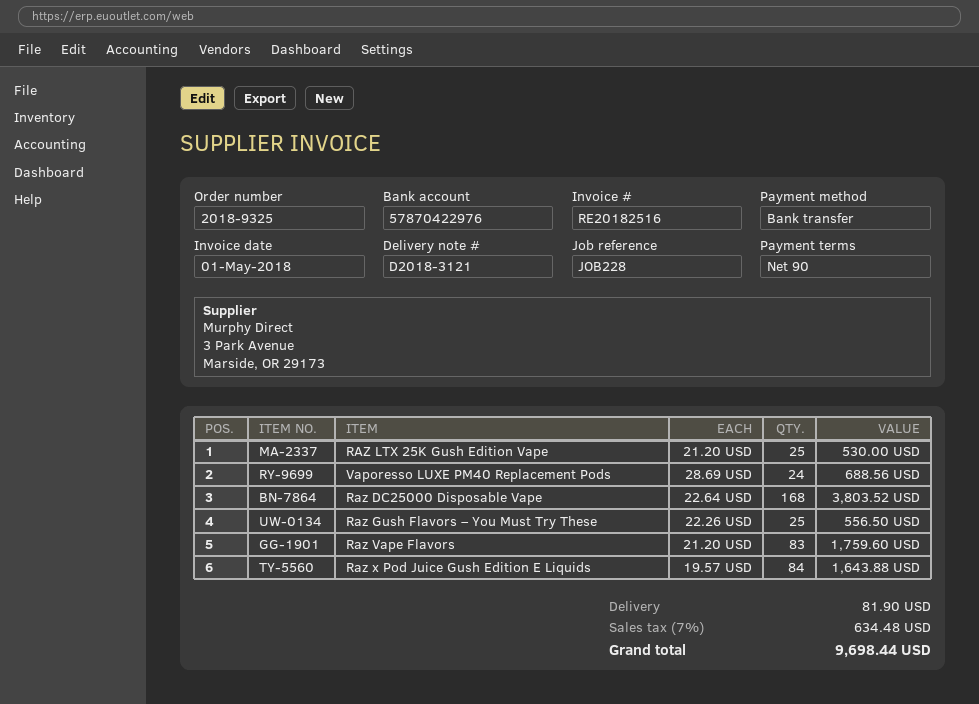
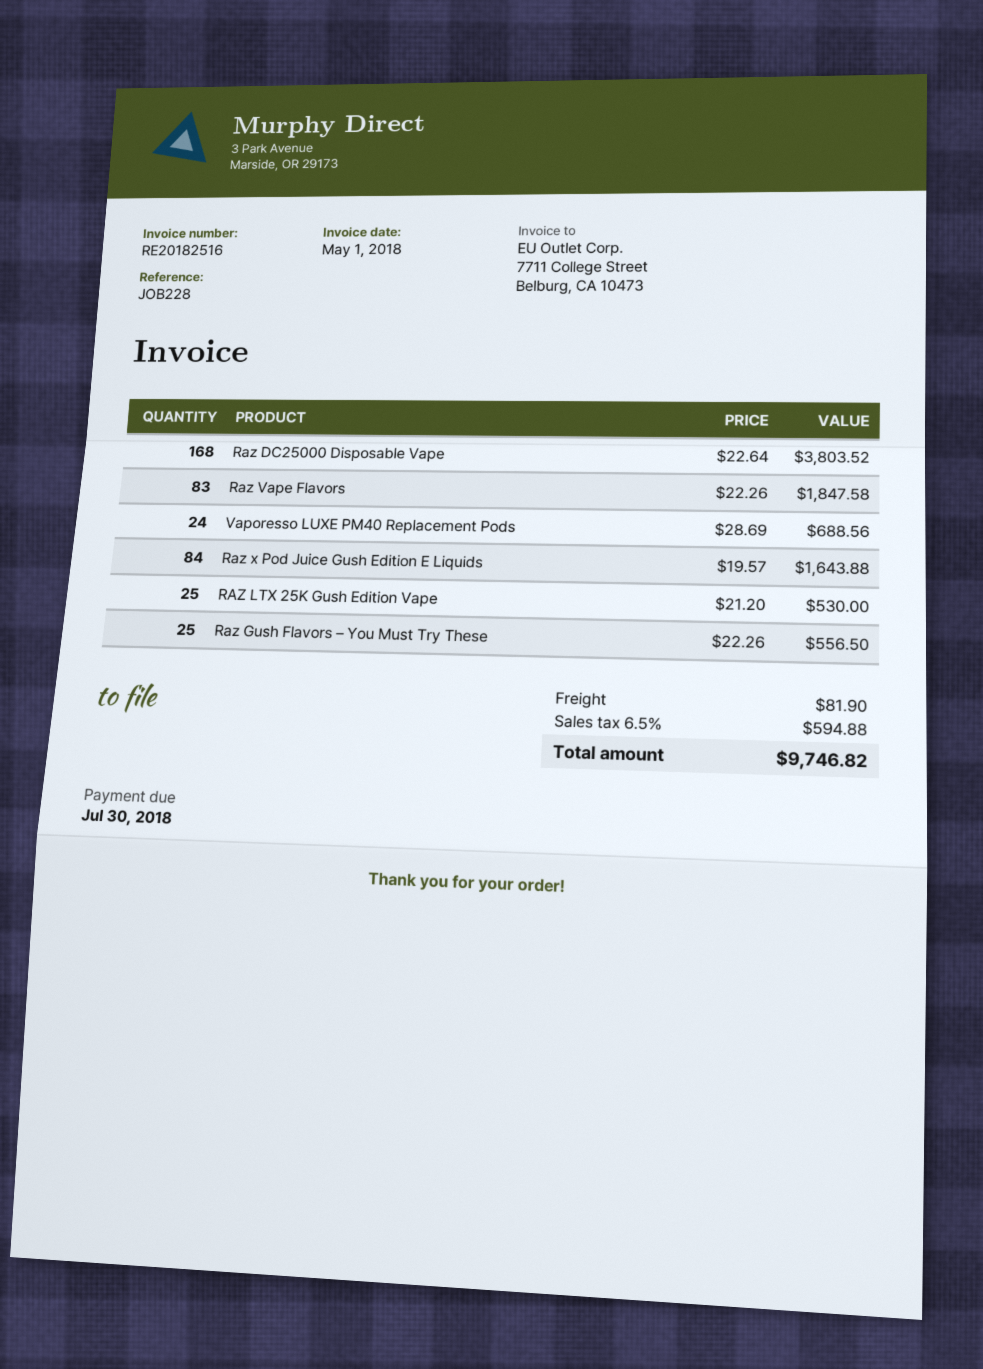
Raz Vape Flavors: 83 x 21.20 = 1759.60 -> 83 x 22.26 = 1847.58
tax: 7% = 634.48 -> 6.5% = 594.88
total: 9698.44 -> 9746.82

